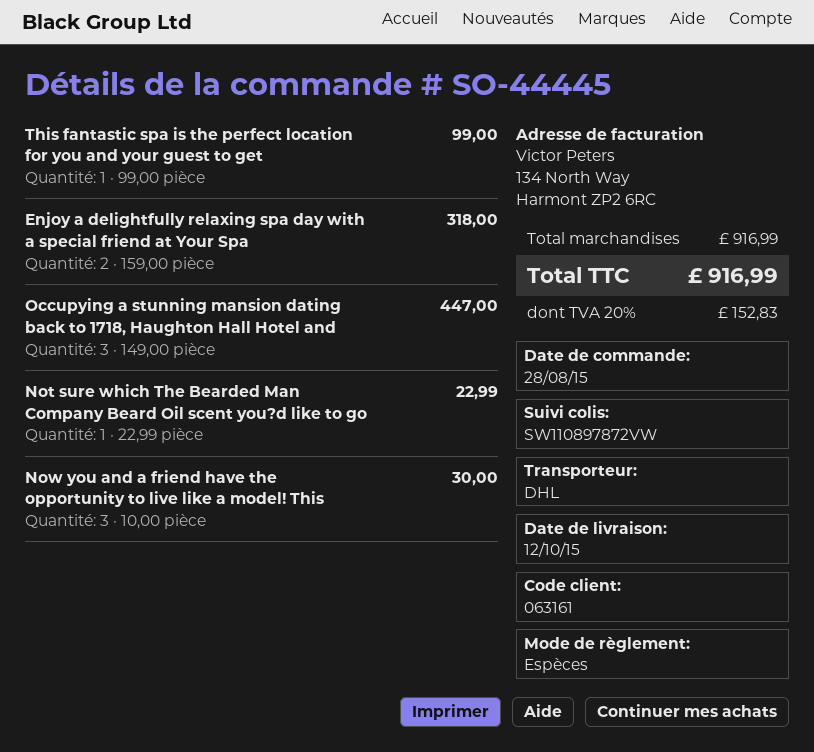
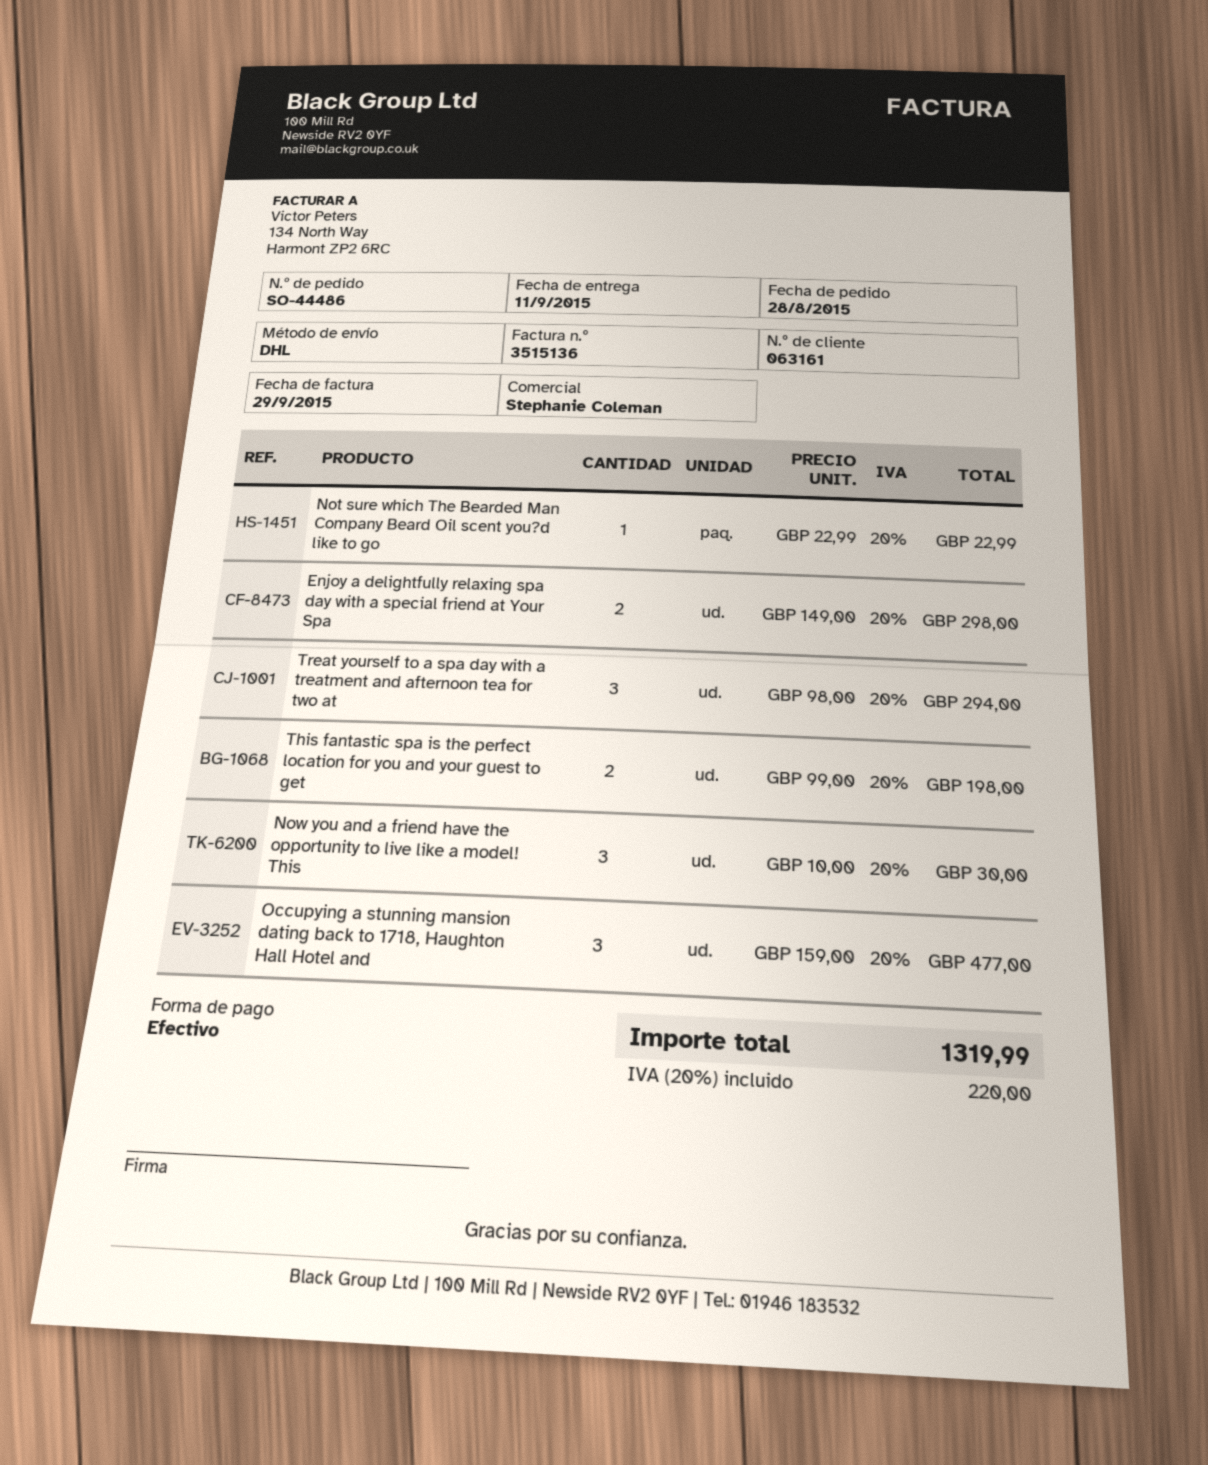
order number: SO-44445 -> SO-44486
delivery date: 2015-10-12 -> 2015-09-11
This fantastic spa is the perfect location for you and your guest to get: 1 x 99.00 = 99.00 -> 2 x 99.00 = 198.00
Enjoy a delightfully relaxing spa day with a special friend at Your Spa: 2 x 159.00 = 318.00 -> 2 x 149.00 = 298.00
Occupying a stunning mansion dating back to 1718, Haughton Hall Hotel and: 3 x 149.00 = 447.00 -> 3 x 159.00 = 477.00
Treat yourself to a spa day with a treatment and afternoon tea for two at: none -> 3 x 98.00 = 294.00
tax: 20% = 152.83 -> 20% = 220.00
total: 916.99 -> 1319.99

